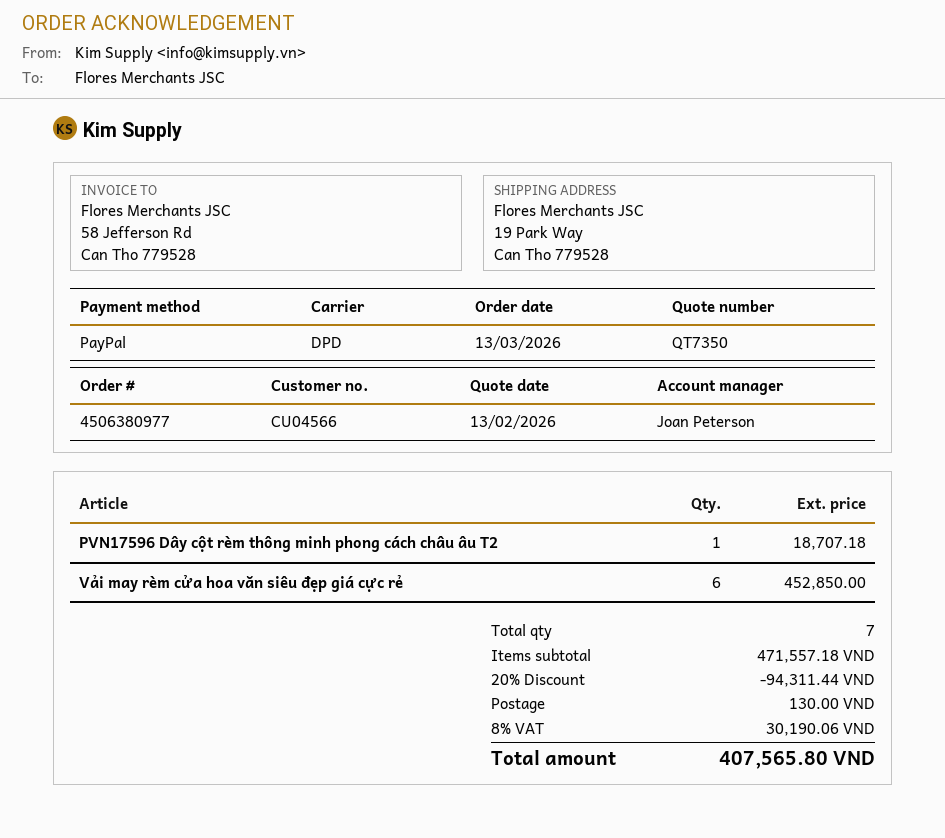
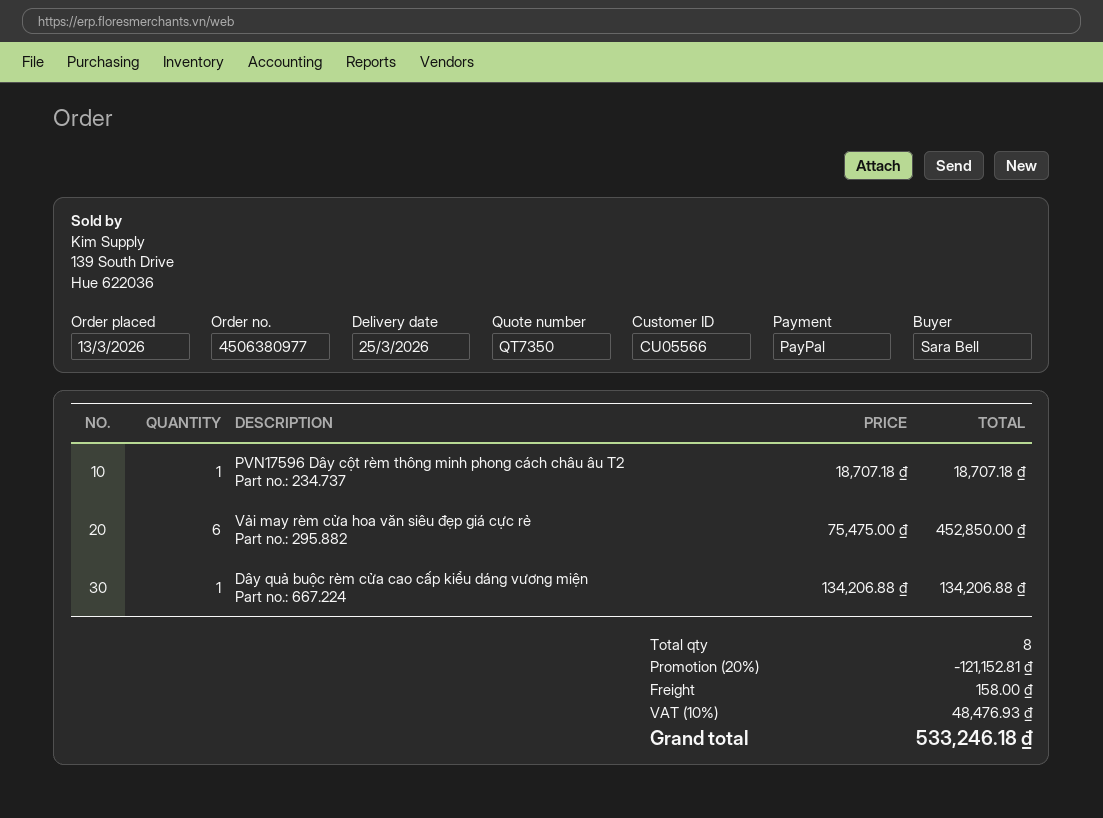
customer number: CU04566 -> CU05566
Dây quả buộc rèm cửa cao cấp kiểu dáng vương miện: none -> 1 for 134206.88
total quantity: 7 -> 8
discount: 20% = 94311.44 -> 20% = 121152.81
shipping: 130.00 -> 158.00
tax: 8% = 30190.06 -> 10% = 48476.93
total: 407565.80 -> 533246.18

